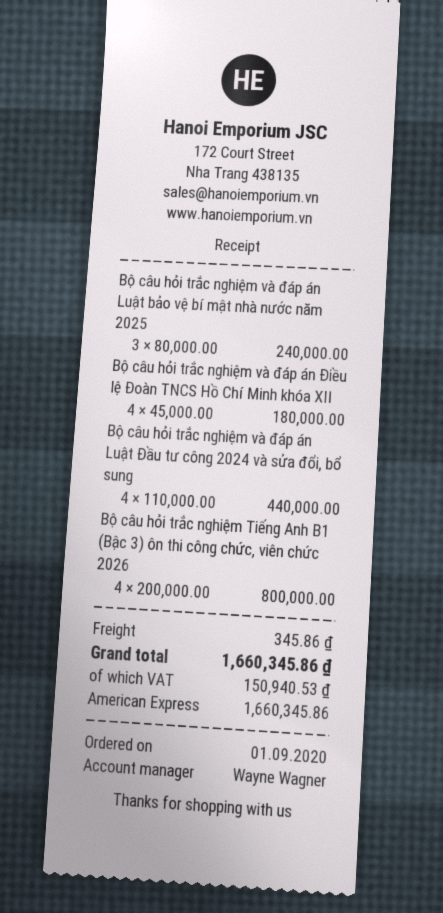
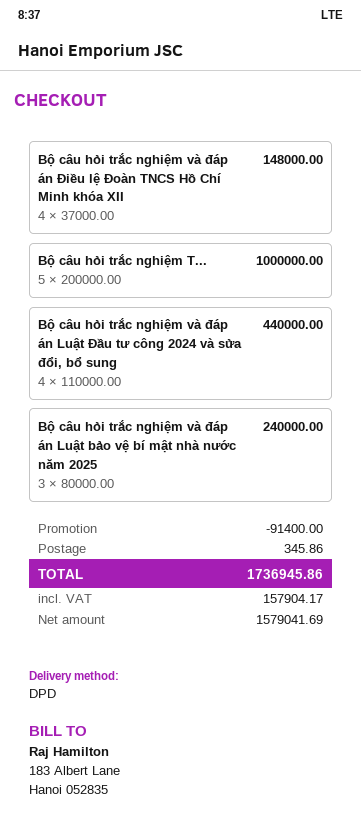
Bộ câu hỏi trắc nghiệm và đáp án Điều lệ Đoàn TNCS Hồ Chí Minh khóa XII: 4 x 45000.00 = 180000.00 -> 4 x 37000.00 = 148000.00
Bộ câu hỏi trắc nghiệm Tiếng Anh B1 (Bậc 3) ôn thi công chức, viên chức 2026: 4 x 200000.00 = 800000.00 -> 5 x 200000.00 = 1000000.00
discount: none -> 91400.00
tax: 150940.53 -> 157904.17
total: 1660345.86 -> 1736945.86

